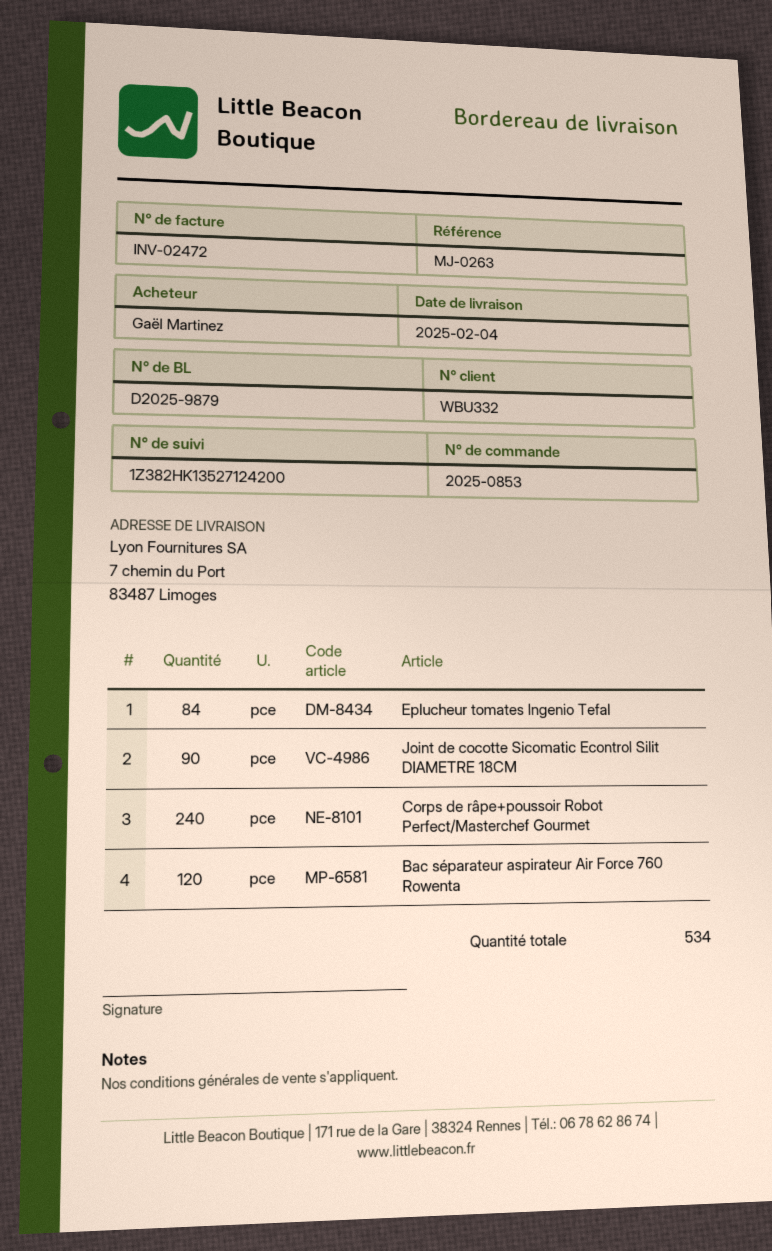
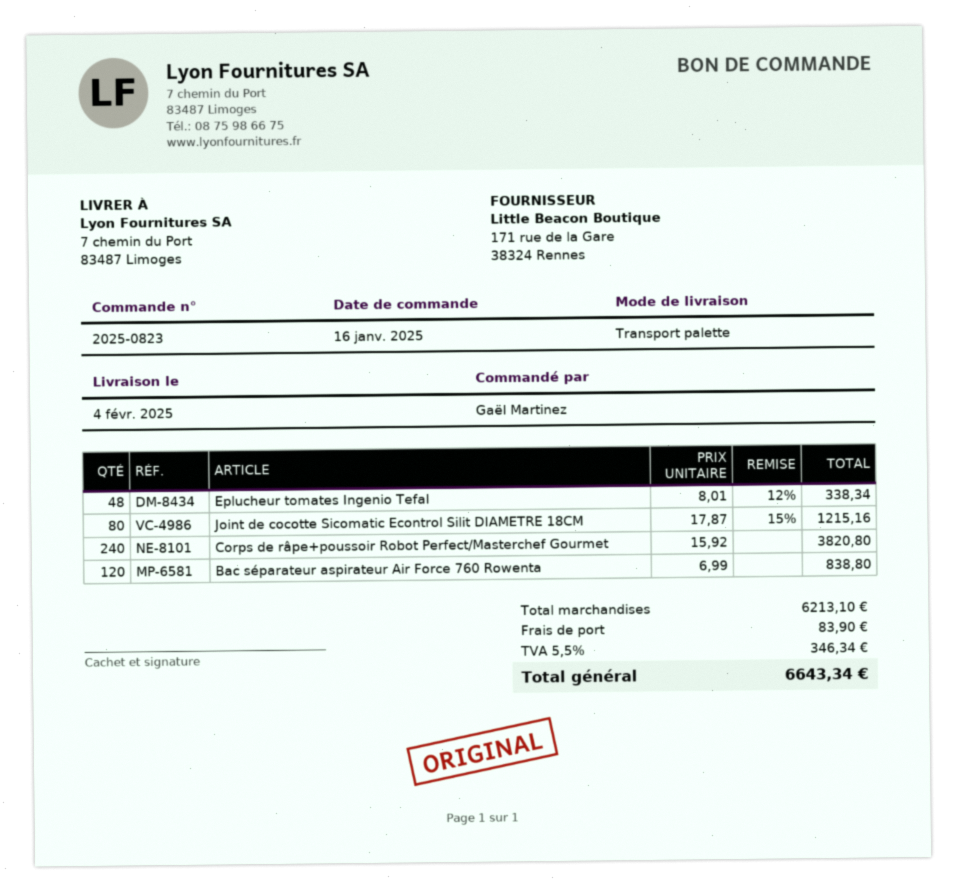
order number: 2025-0853 -> 2025-0823
Eplucheur tomates Ingenio Tefal: 84 -> 48
Joint de cocotte Sicomatic Econtrol Silit DIAMETRE 18CM: 90 -> 80

